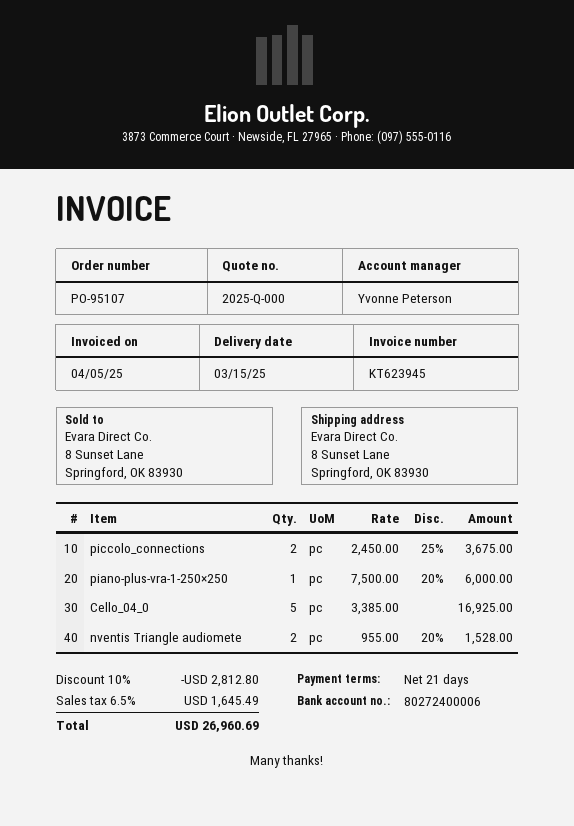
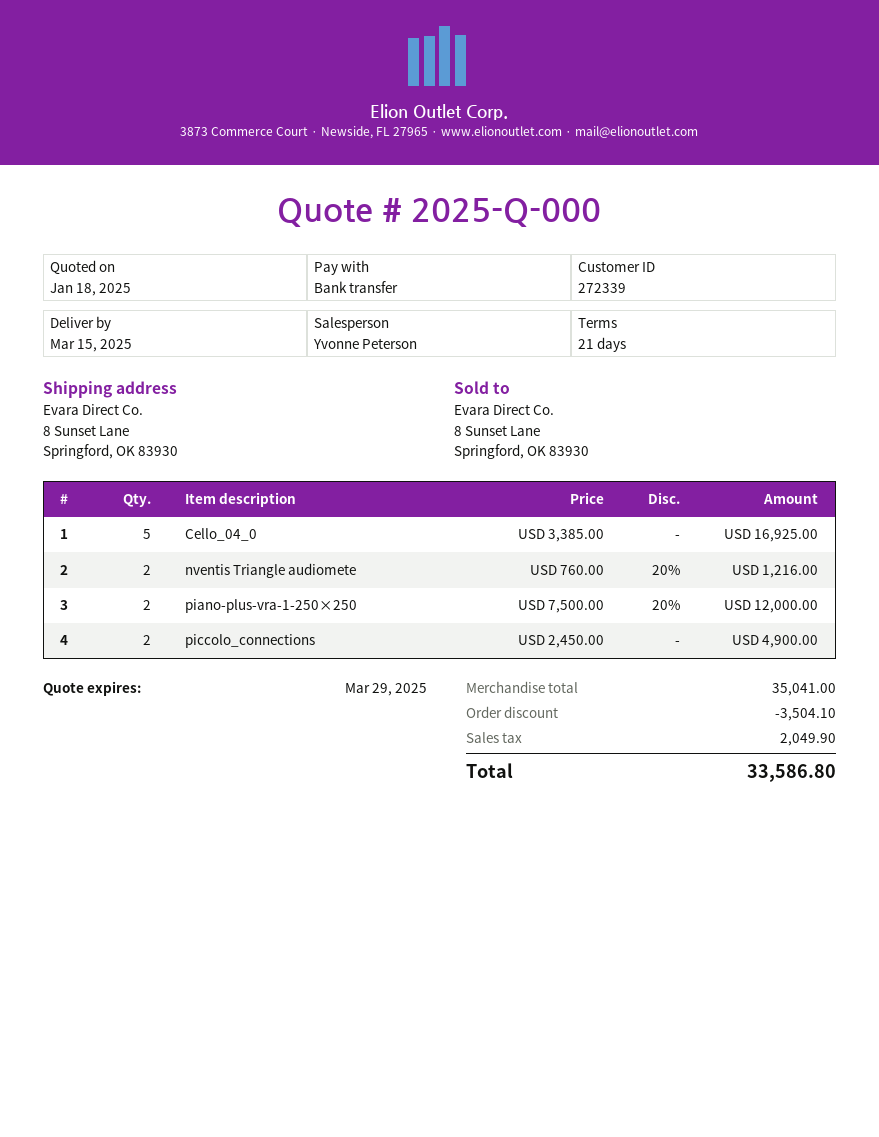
piccolo_connections: 2 x 2450.00 - 25% = 3675.00 -> 2 x 2450.00 = 4900.00
piano-plus-vra-1-250×250: 1 x 7500.00 - 20% = 6000.00 -> 2 x 7500.00 - 20% = 12000.00
nventis Triangle audiomete: 2 x 955.00 - 20% = 1528.00 -> 2 x 760.00 - 20% = 1216.00
discount: 2812.80 -> 3504.10
tax: 1645.49 -> 2049.90
total: 26960.69 -> 33586.80

